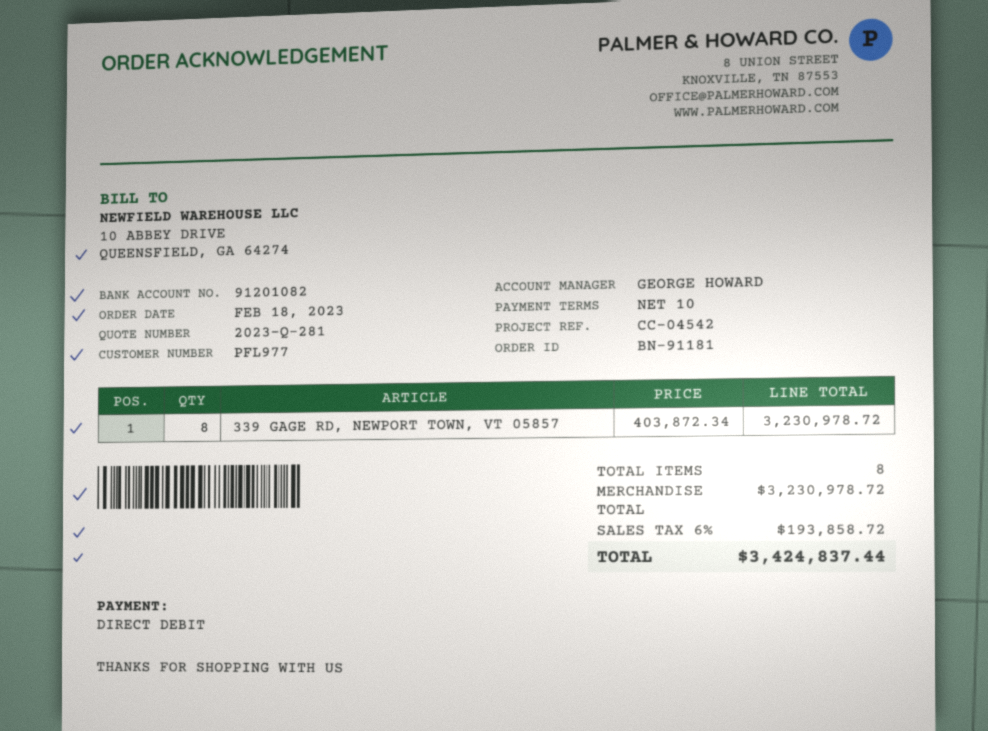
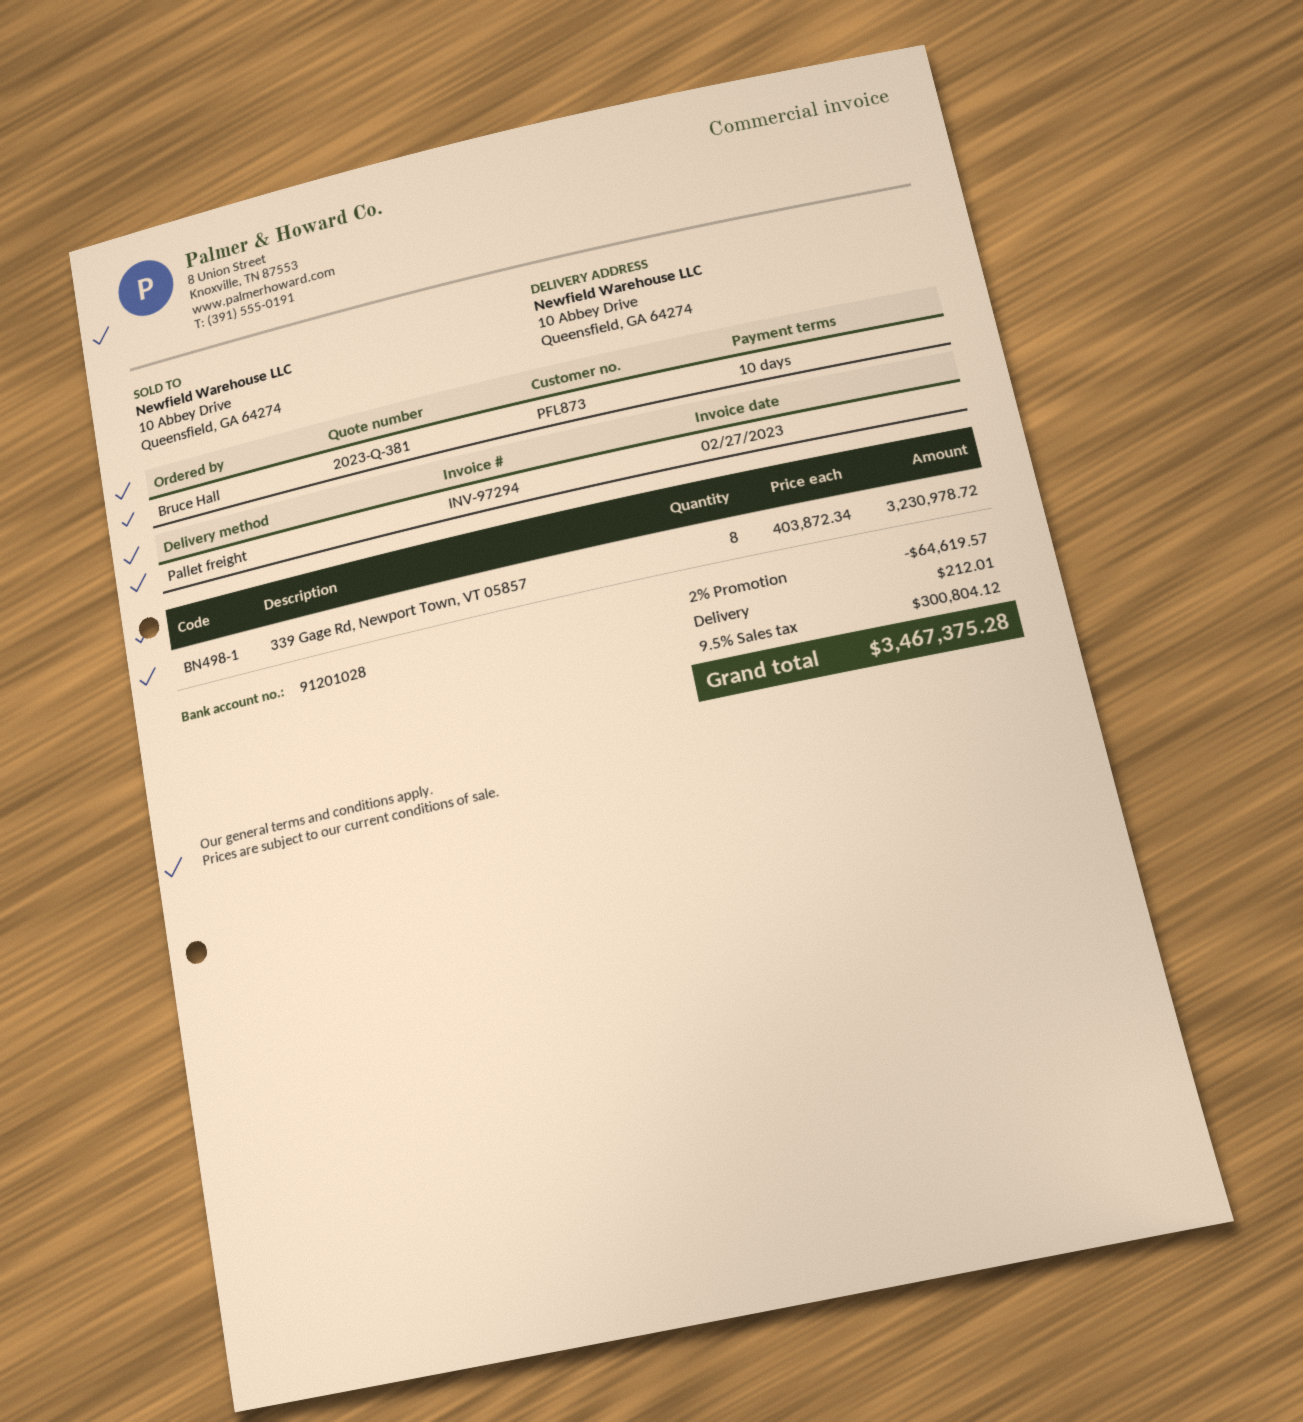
quote number: 2023-Q-281 -> 2023-Q-381
customer number: PFL977 -> PFL873
bank account: 91201082 -> 91201028
discount: none -> 2% = 64619.57
shipping: none -> 212.01
tax: 6% = 193858.72 -> 9.5% = 300804.12
total: 3424837.44 -> 3467375.28

